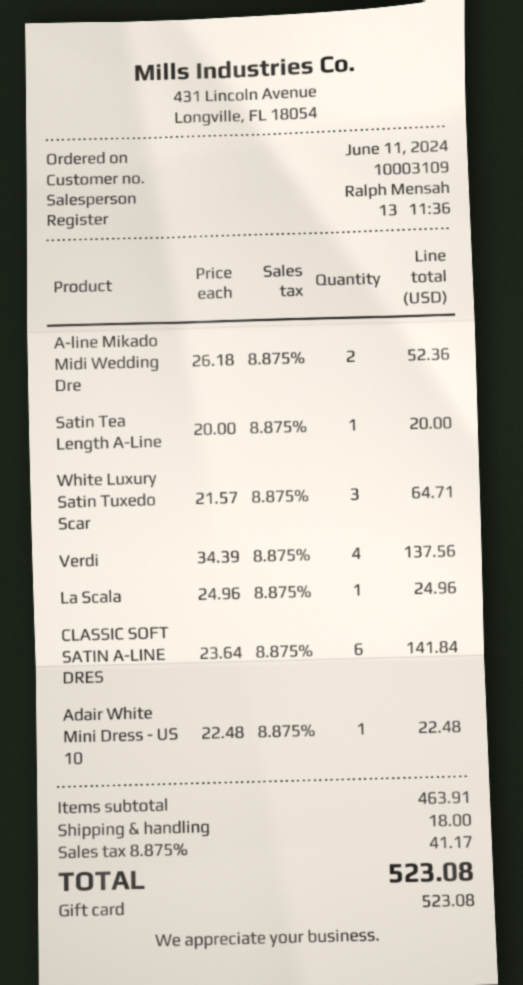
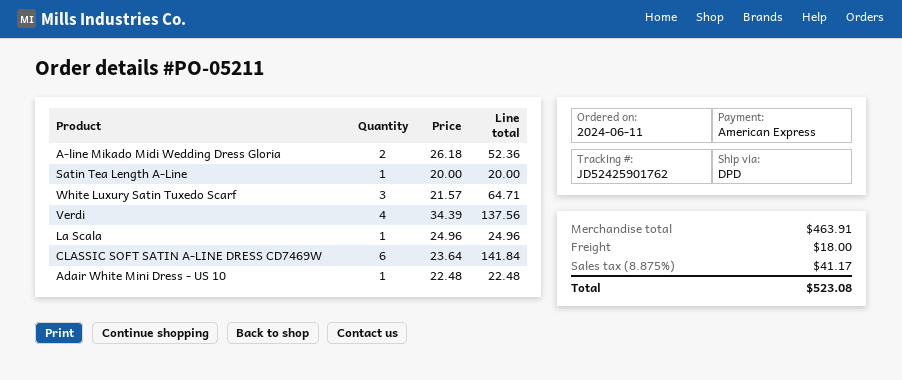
payment method: gift card -> American Express

